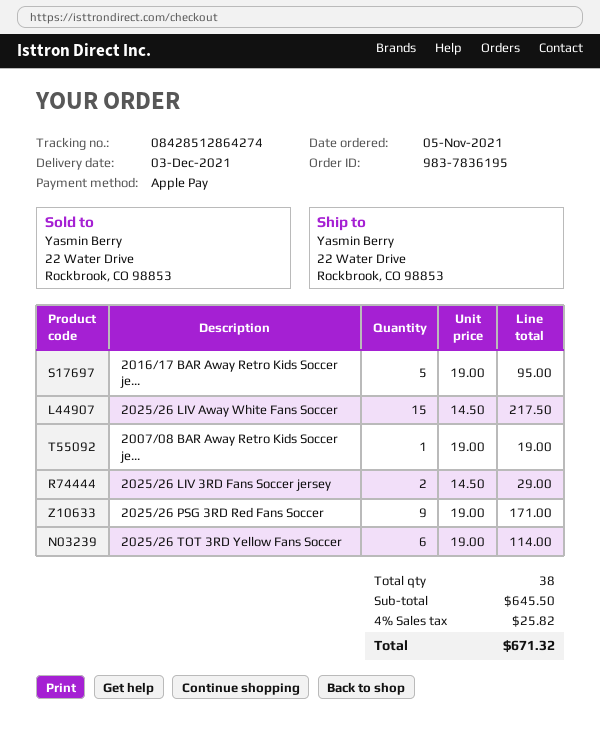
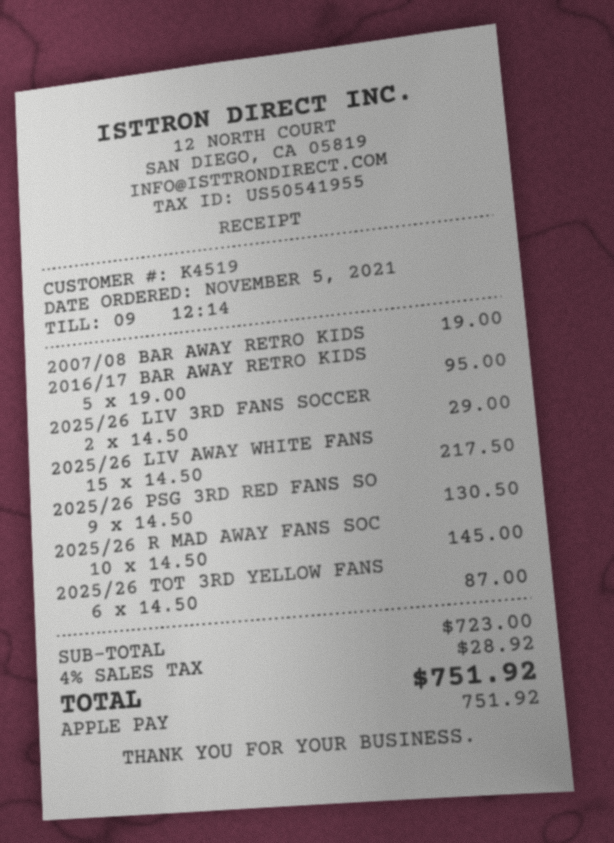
2025/26 PSG 3RD Red Fans Soccer: 9 x 19.00 = 171.00 -> 9 x 14.50 = 130.50
2025/26 TOT 3RD Yellow Fans Soccer: 6 x 19.00 = 114.00 -> 6 x 14.50 = 87.00
2025/26 R MAD AWAY FANS SOC: none -> 10 x 14.50 = 145.00
subtotal: 645.50 -> 723.00
tax: 4% = 25.82 -> 4% = 28.92
total: 671.32 -> 751.92

